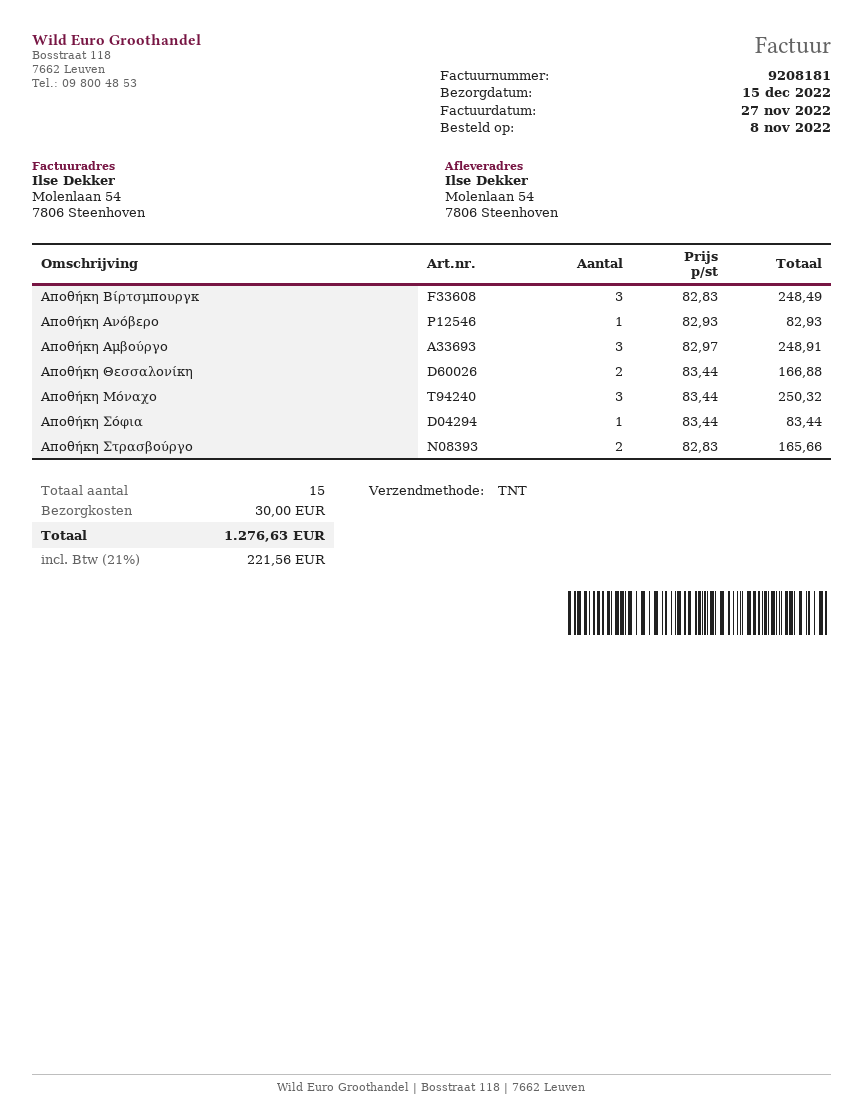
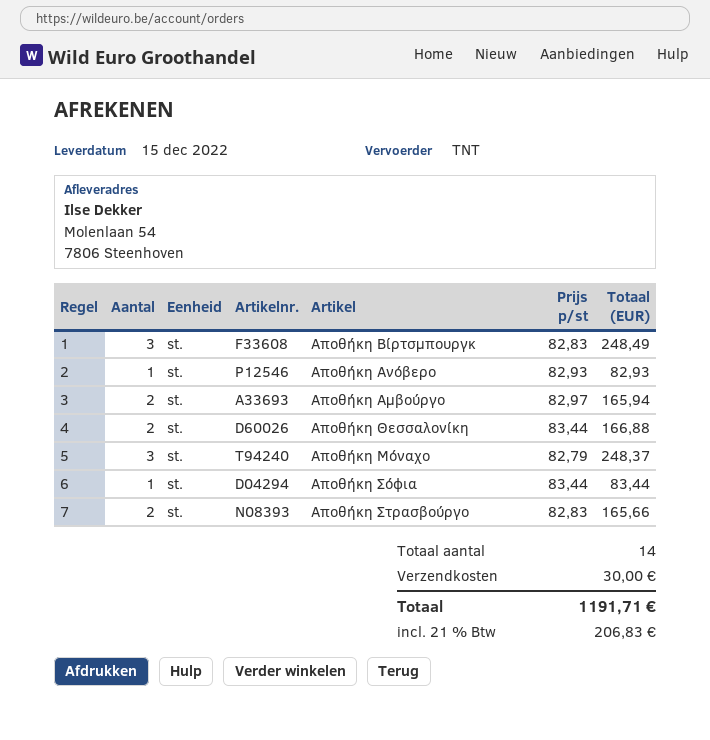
Αποθήκη Αμβούργο: 3 x 82.97 = 248.91 -> 2 x 82.97 = 165.94
Αποθήκη Μόναχο: 3 x 83.44 = 250.32 -> 3 x 82.79 = 248.37
total quantity: 15 -> 14
tax: 21% = 221.56 -> 21% = 206.83
total: 1276.63 -> 1191.71

